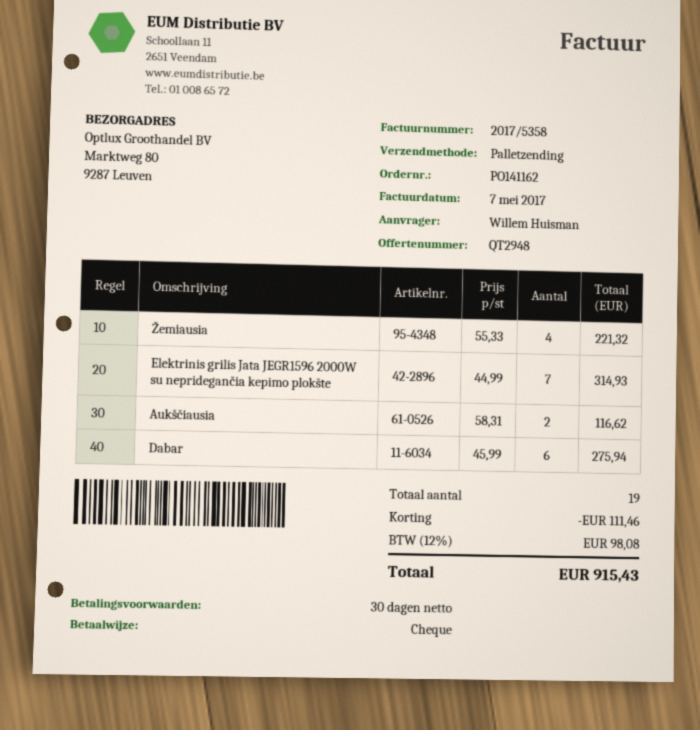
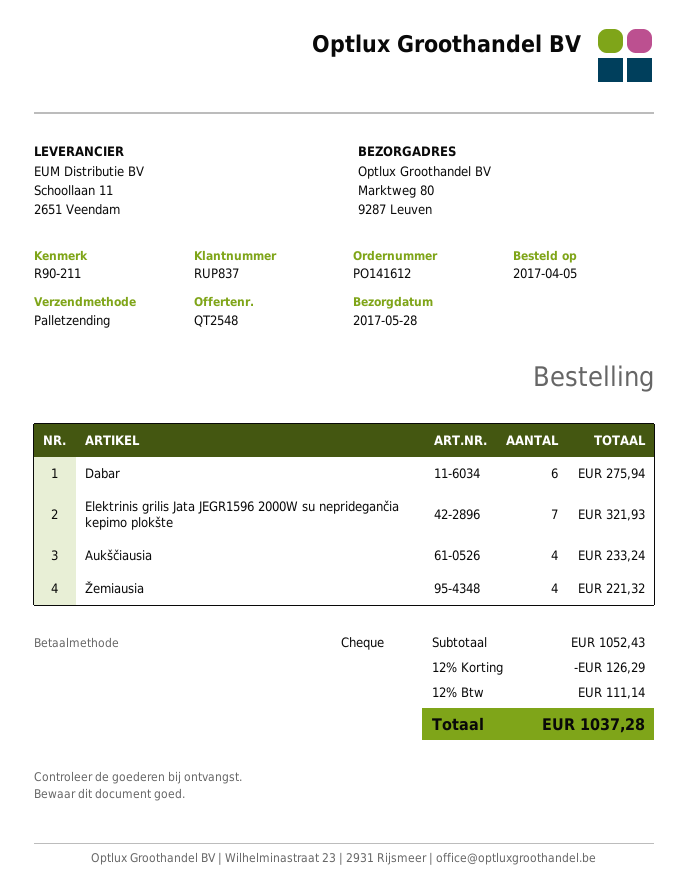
quote number: QT2948 -> QT2548
order number: PO141162 -> PO141612
Elektrinis grilis Jata JEGR1596 2000W su nepridegančia kepimo plokšte: 7 for 314.93 -> 7 for 321.93
Aukščiausia: 2 for 116.62 -> 4 for 233.24
discount: 111.46 -> 126.29
tax: 12% = 98.08 -> 12% = 111.14
total: 915.43 -> 1037.28

